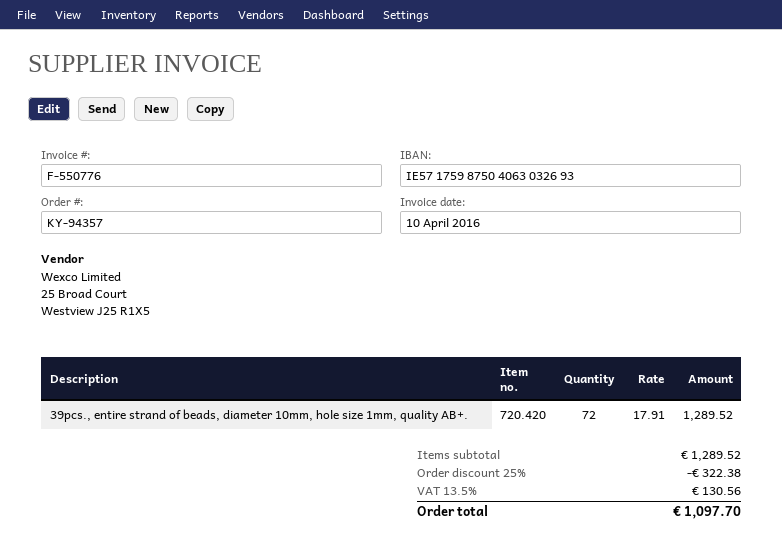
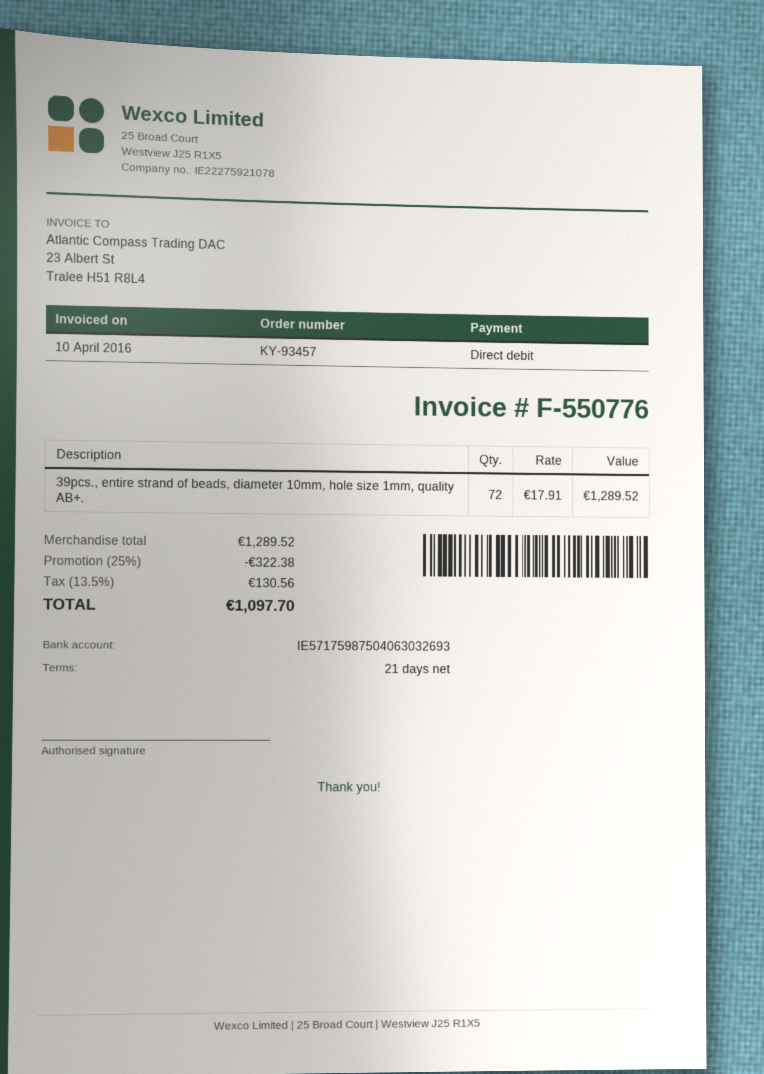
order number: KY-94357 -> KY-93457

